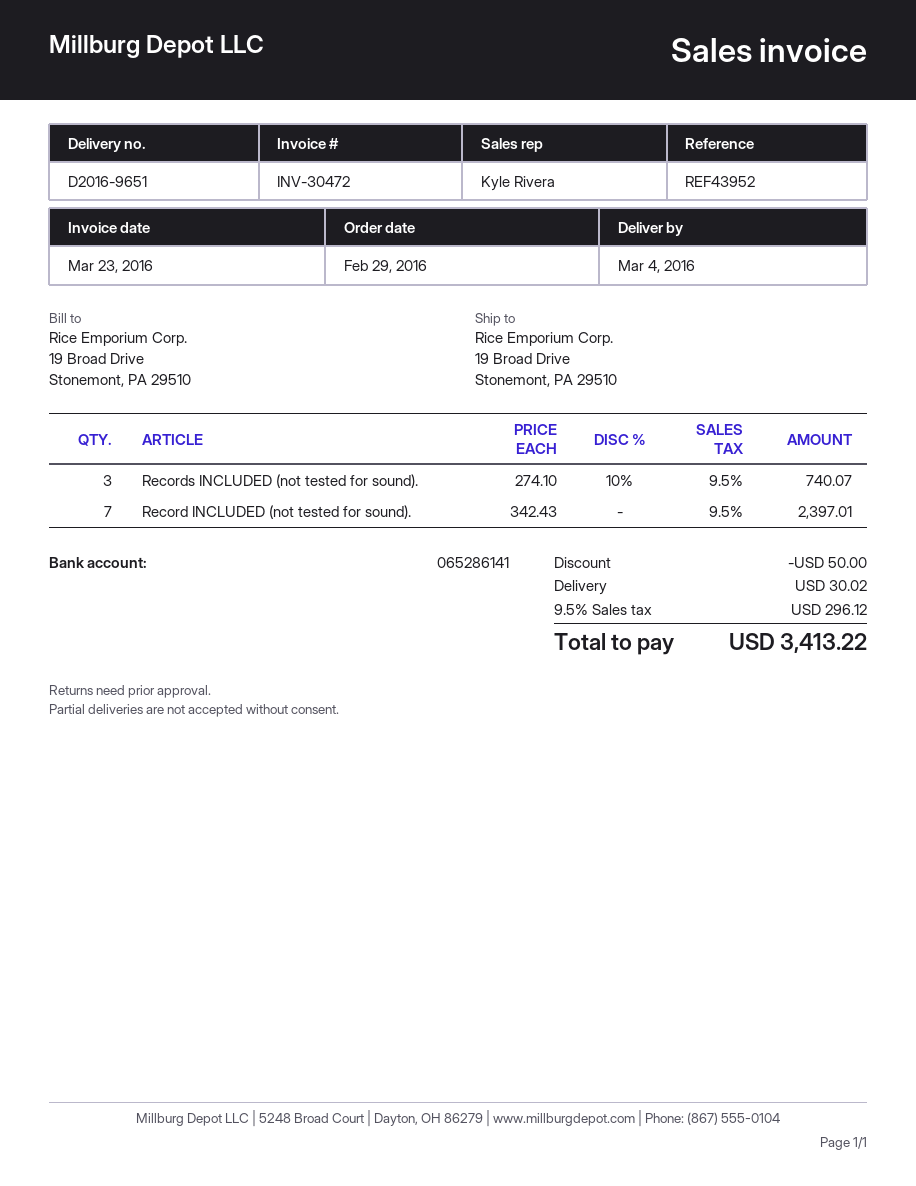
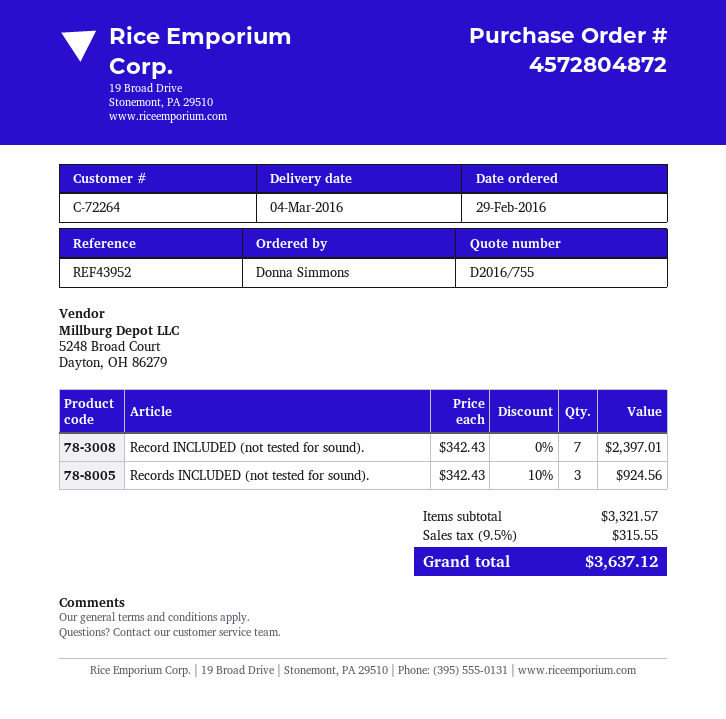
Records INCLUDED (not tested for sound).: 3 x 274.10 - 10% = 740.07 -> 3 x 342.43 - 10% = 924.56
discount: 50.00 -> none
shipping: 30.02 -> none
tax: 9.5% = 296.12 -> 9.5% = 315.55
total: 3413.22 -> 3637.12

